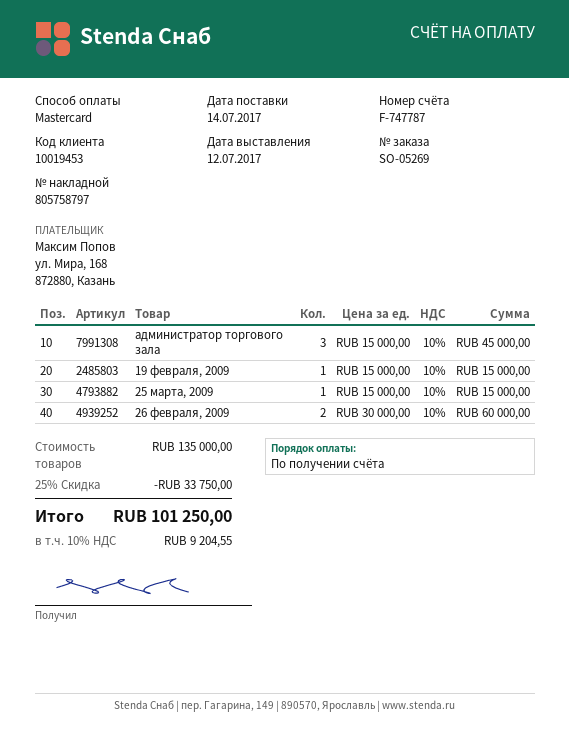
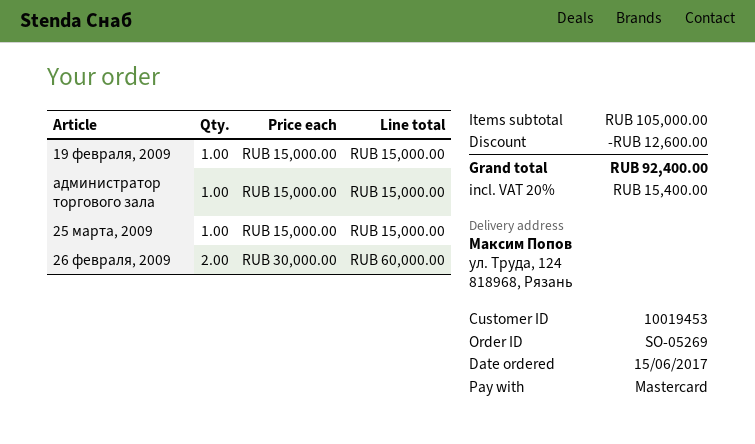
администратор торгового зала: 3 x 15000.00 = 45000.00 -> 1 x 15000.00 = 15000.00
subtotal: 135000.00 -> 105000.00
discount: 33750.00 -> 12600.00
tax: 10% = 9204.55 -> 20% = 15400.00
total: 101250.00 -> 92400.00

